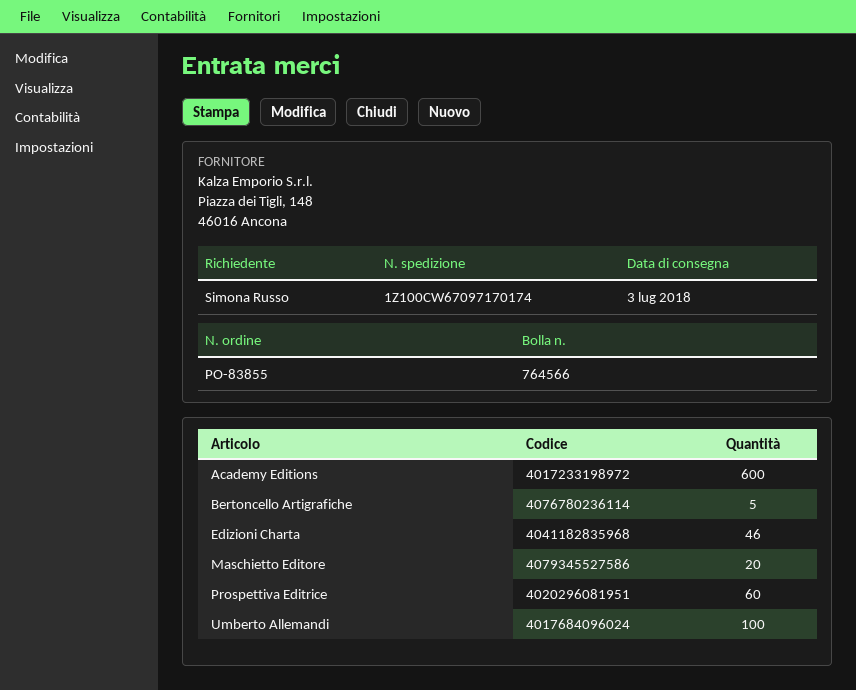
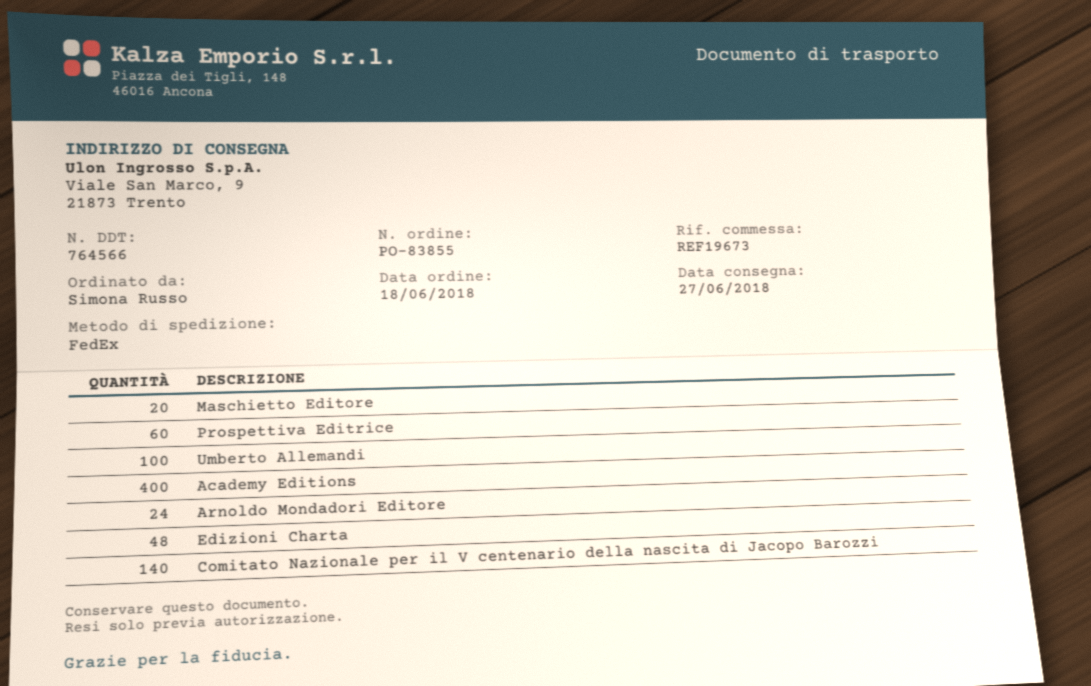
delivery date: 2018-07-03 -> 2018-06-27
Academy Editions: 600 -> 400
Bertoncello Artigrafiche: 5 -> none
Edizioni Charta: 46 -> 48
Arnoldo Mondadori Editore: none -> 24
Comitato Nazionale per il V centenario della nascita di Jacopo Barozzi: none -> 140

